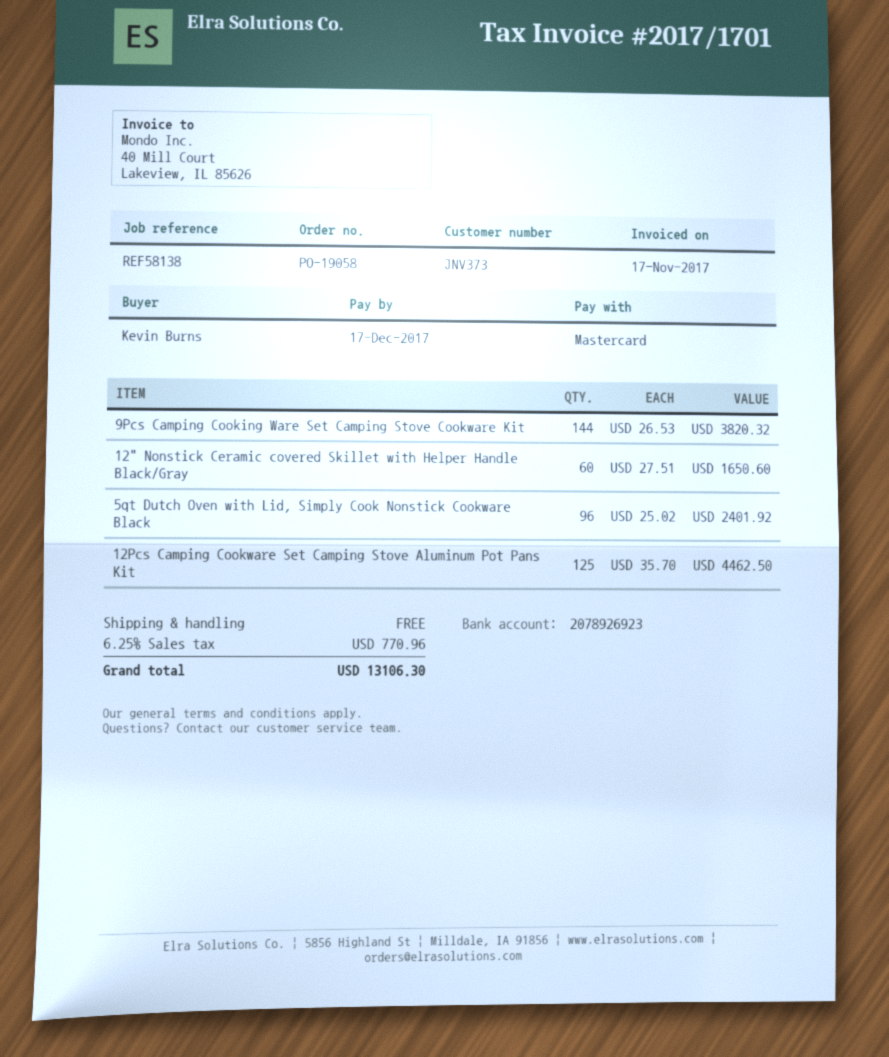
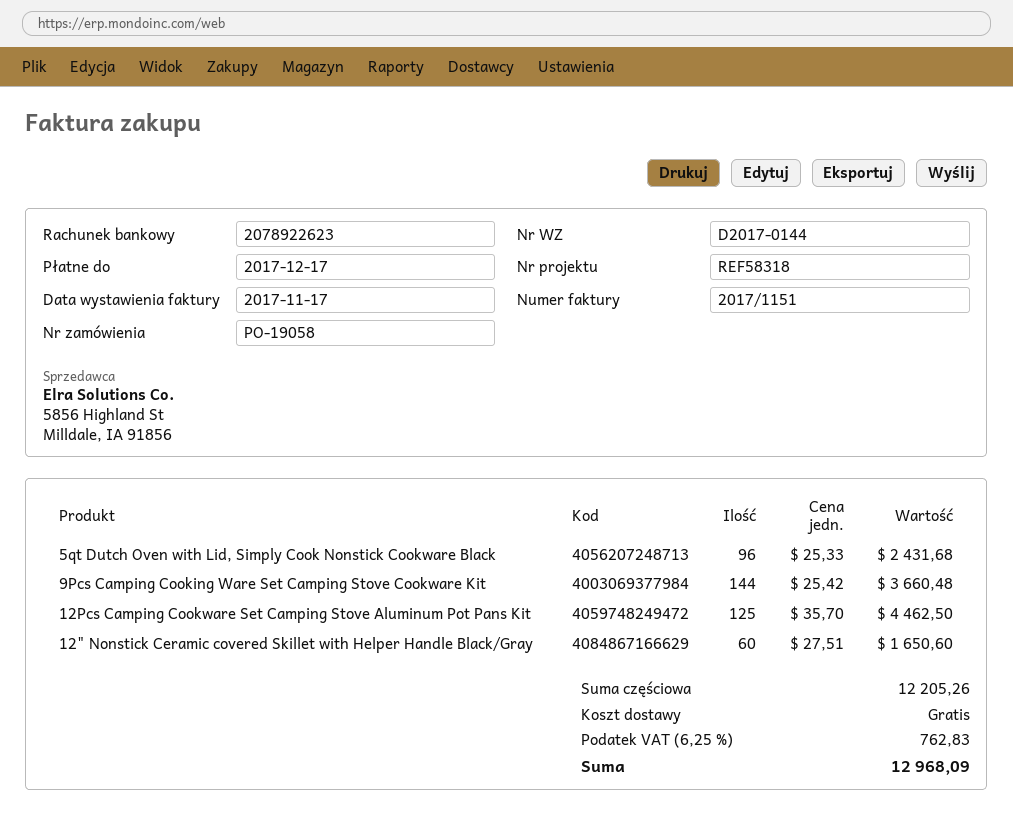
invoice number: 2017/1701 -> 2017/1151
reference: REF58138 -> REF58318
bank account: 2078926923 -> 2078922623
9Pcs Camping Cooking Ware Set Camping Stove Cookware Kit: 144 x 26.53 = 3820.32 -> 144 x 25.42 = 3660.48
5qt Dutch Oven with Lid, Simply Cook Nonstick Cookware Black: 96 x 25.02 = 2401.92 -> 96 x 25.33 = 2431.68
tax: 6.25% = 770.96 -> 6.25% = 762.83
total: 13106.30 -> 12968.09

